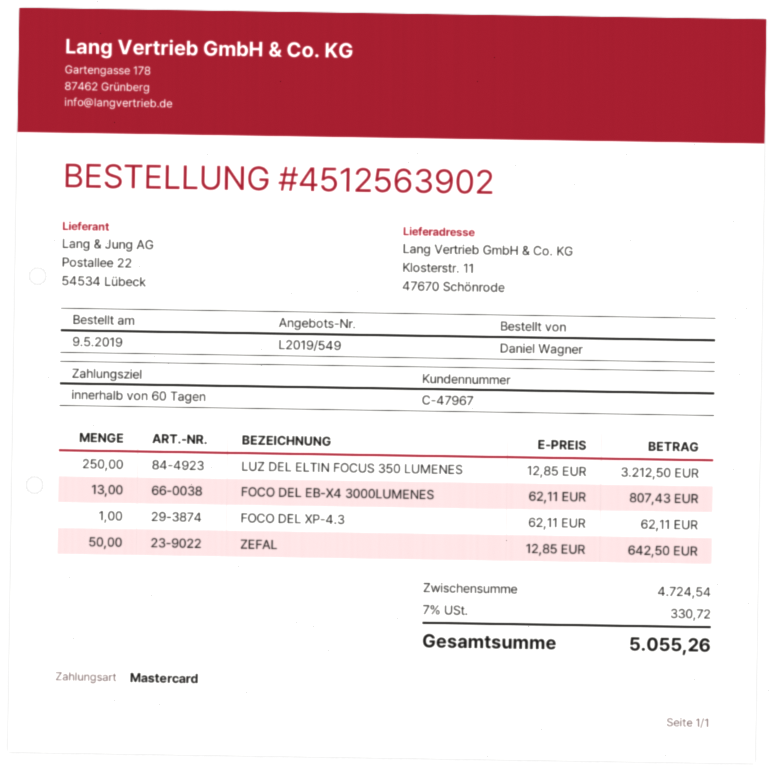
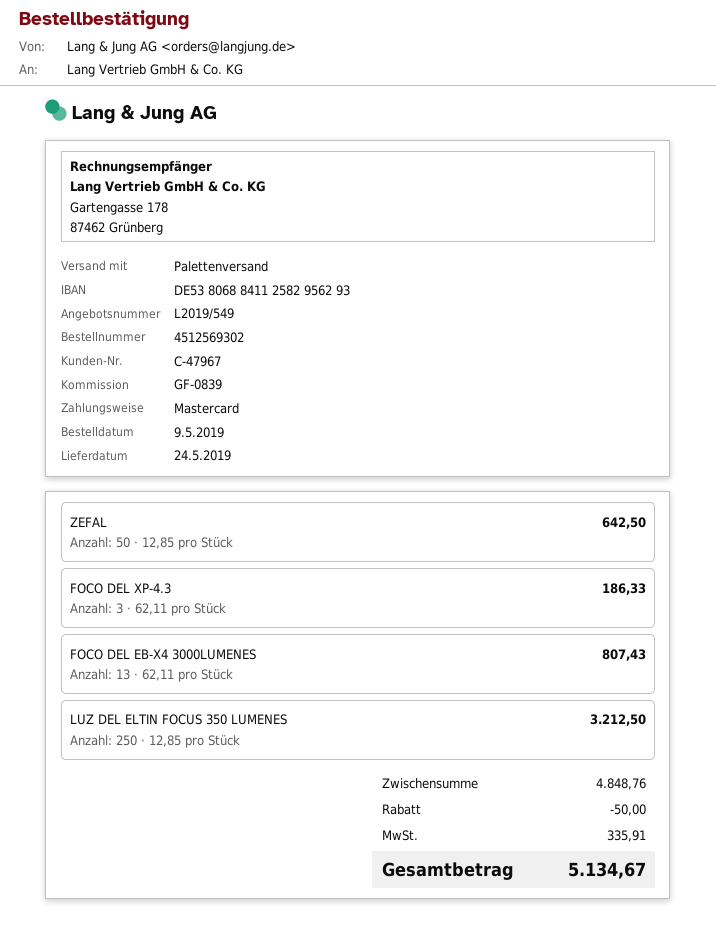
order number: 4512563902 -> 4512569302
FOCO DEL XP-4.3: 1 x 62.11 = 62.11 -> 3 x 62.11 = 186.33
subtotal: 4724.54 -> 4848.76
discount: none -> 50.00
tax: 330.72 -> 335.91
total: 5055.26 -> 5134.67

